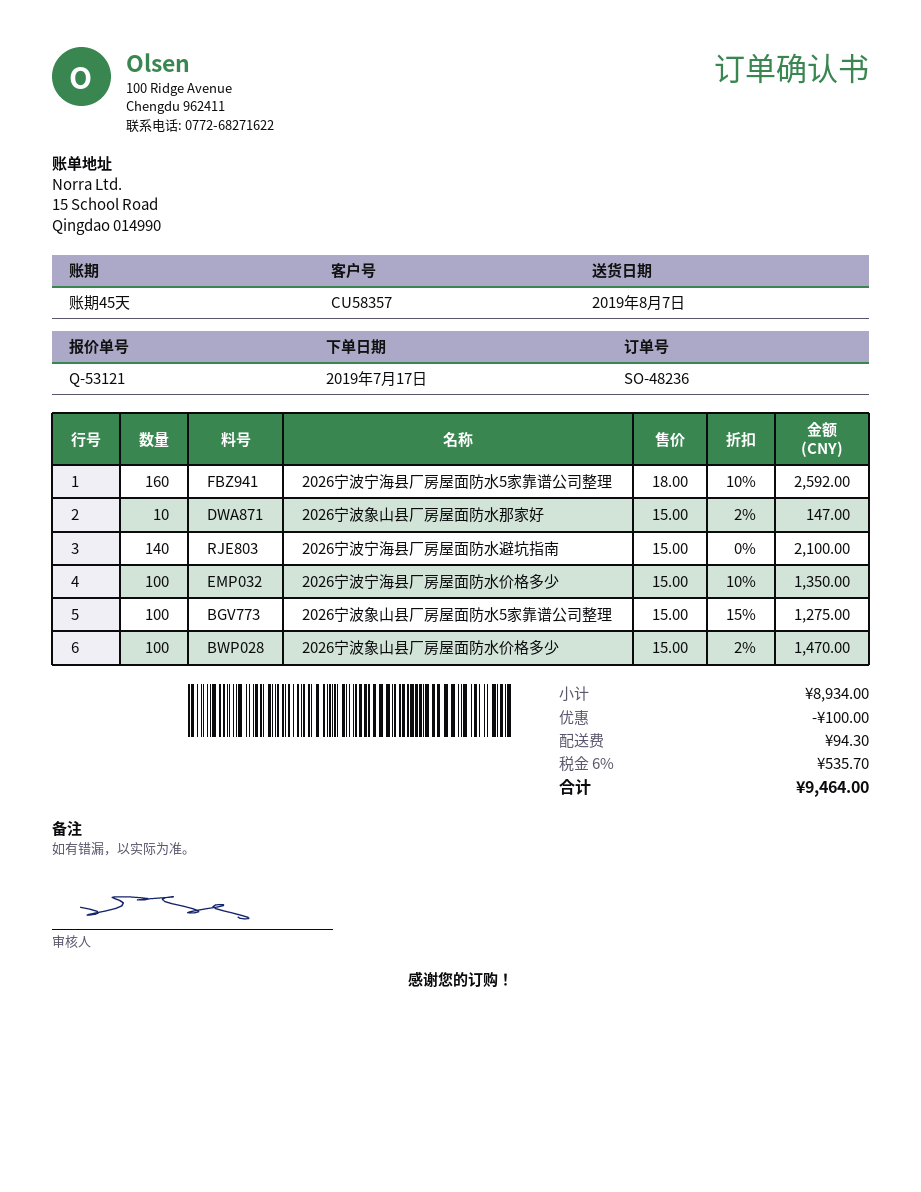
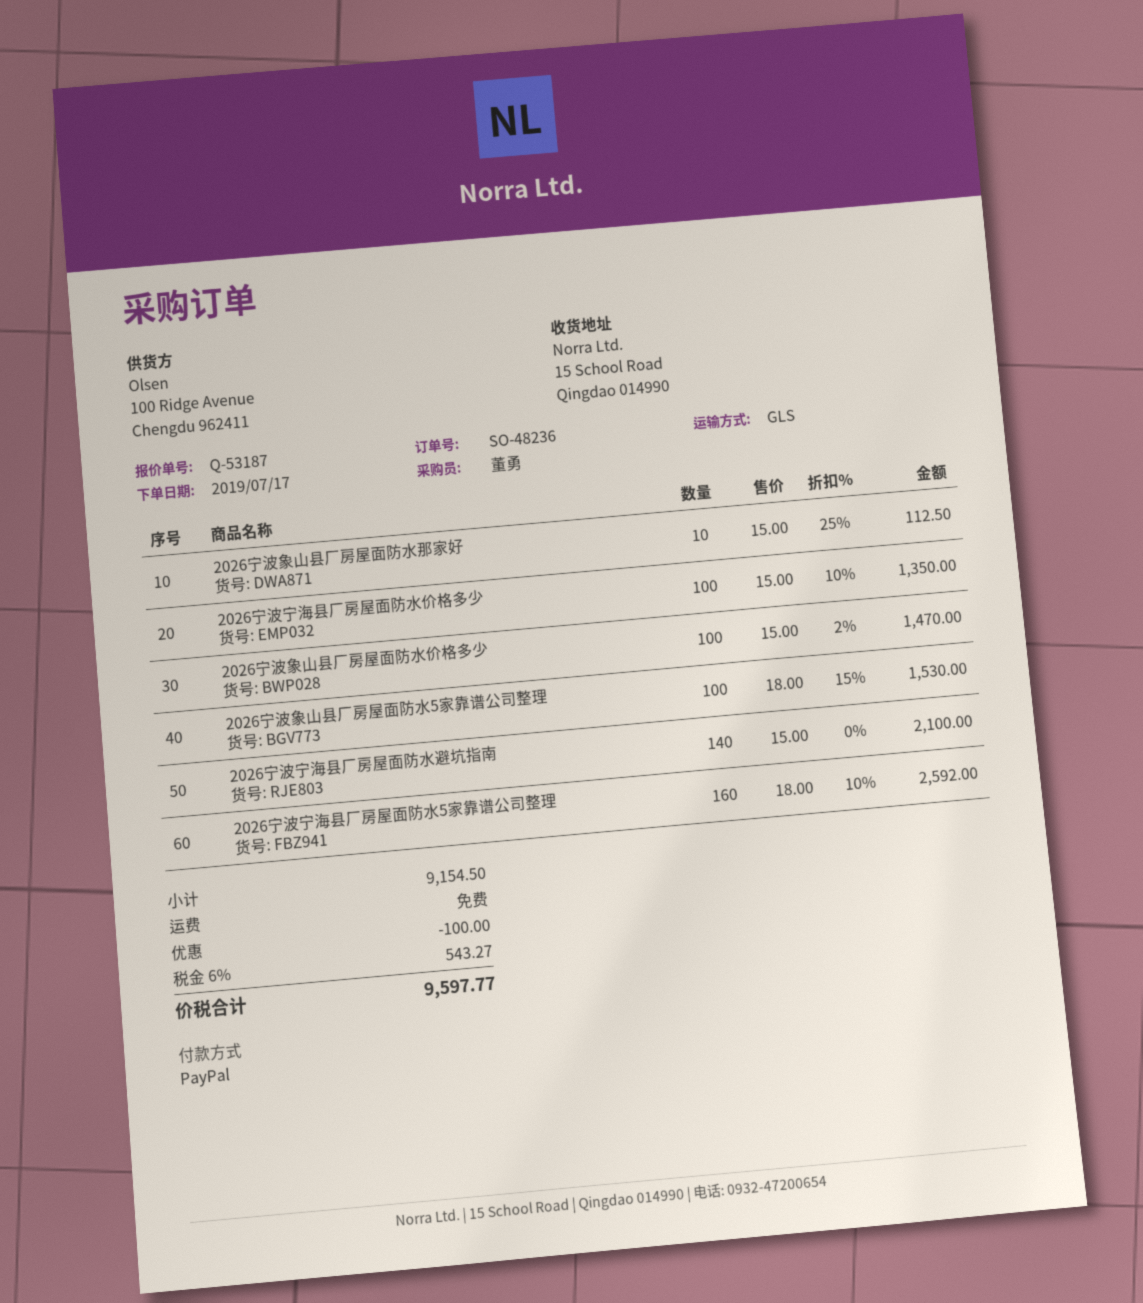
quote number: Q-53121 -> Q-53187
2026宁波象山县厂房屋面防水那家好: 10 x 15.00 - 2% = 147.00 -> 10 x 15.00 - 25% = 112.50
2026宁波象山县厂房屋面防水5家靠谱公司整理: 100 x 15.00 - 15% = 1275.00 -> 100 x 18.00 - 15% = 1530.00
subtotal: 8934.00 -> 9154.50
shipping: 94.30 -> 0.00
tax: 6% = 535.70 -> 6% = 543.27
total: 9464.00 -> 9597.77

